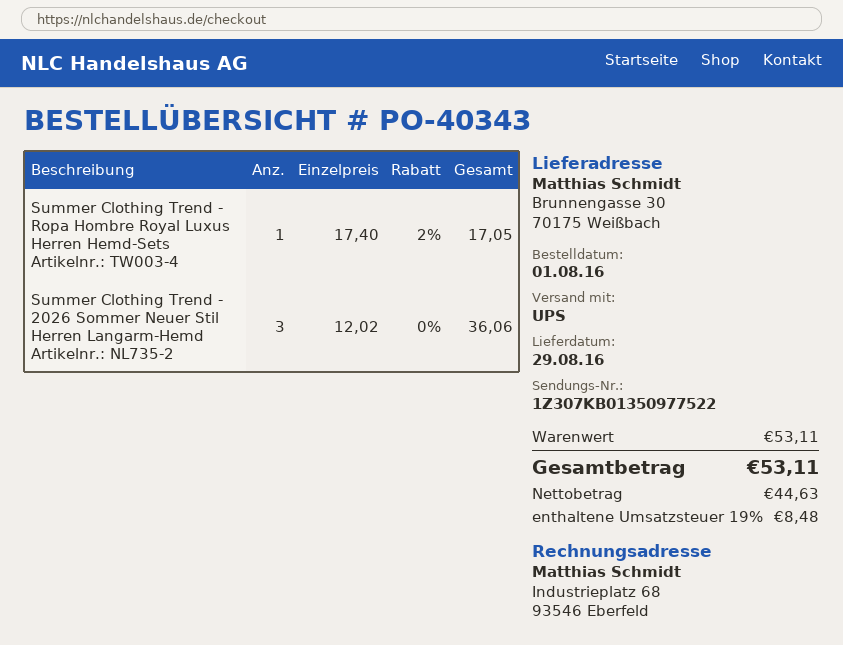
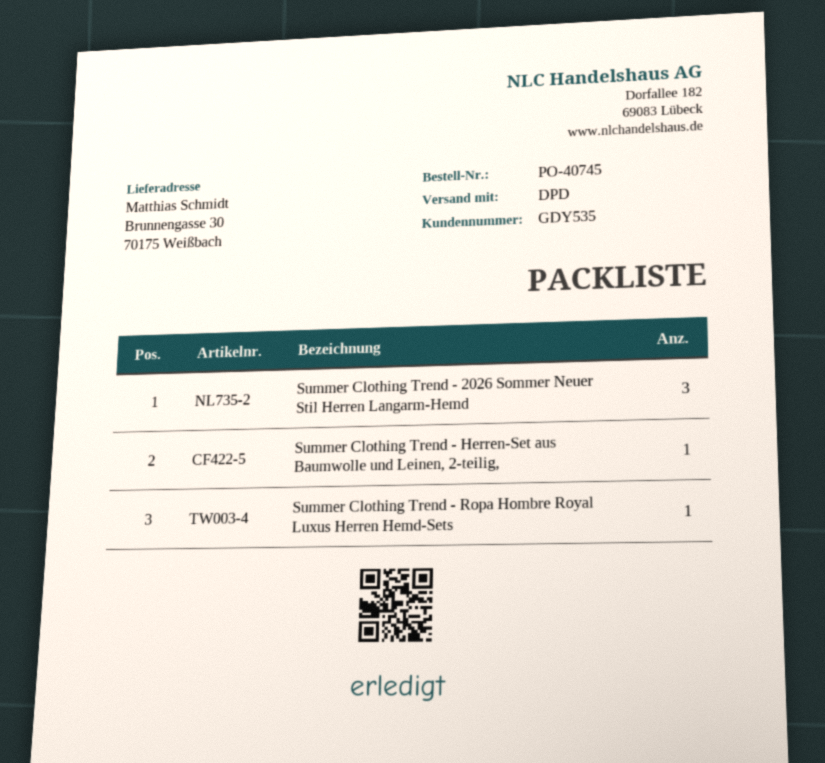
order number: PO-40343 -> PO-40745
shipping method: UPS -> DPD
Summer Clothing Trend - Herren-Set aus Baumwolle und Leinen, 2-teilig,: none -> 1

